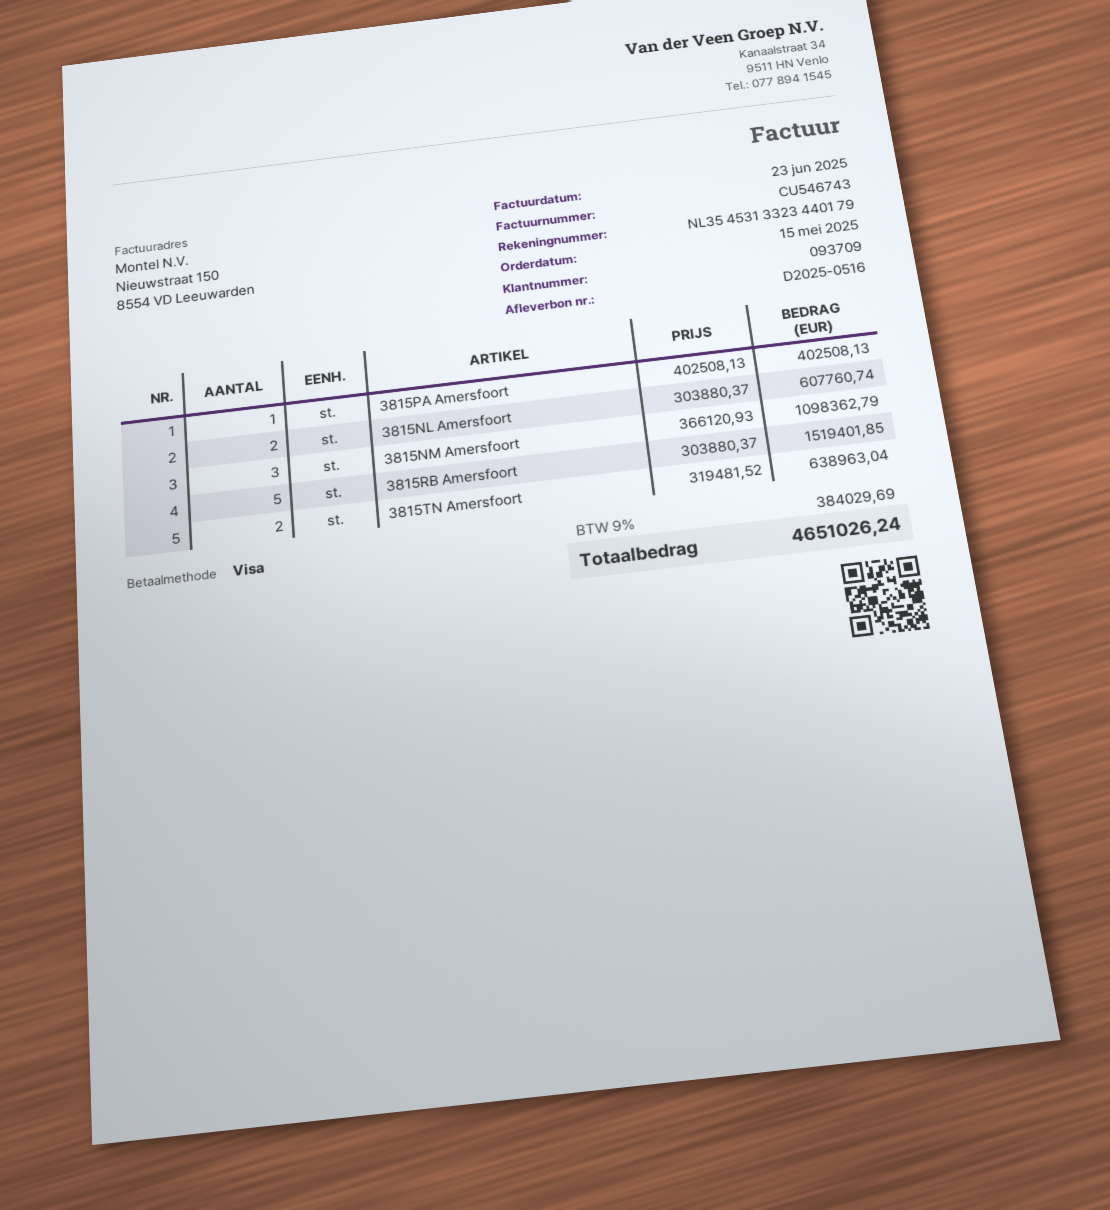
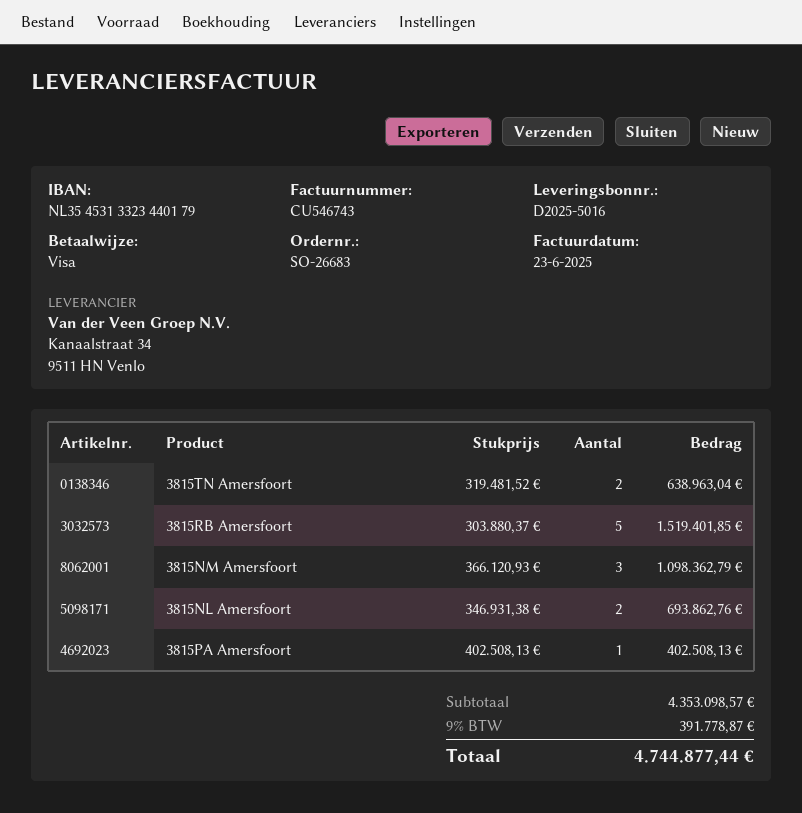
delivery note number: D2025-0516 -> D2025-5016
3815NL Amersfoort: 2 x 303880.37 = 607760.74 -> 2 x 346931.38 = 693862.76
tax: 9% = 384029.69 -> 9% = 391778.87
total: 4651026.24 -> 4744877.44

